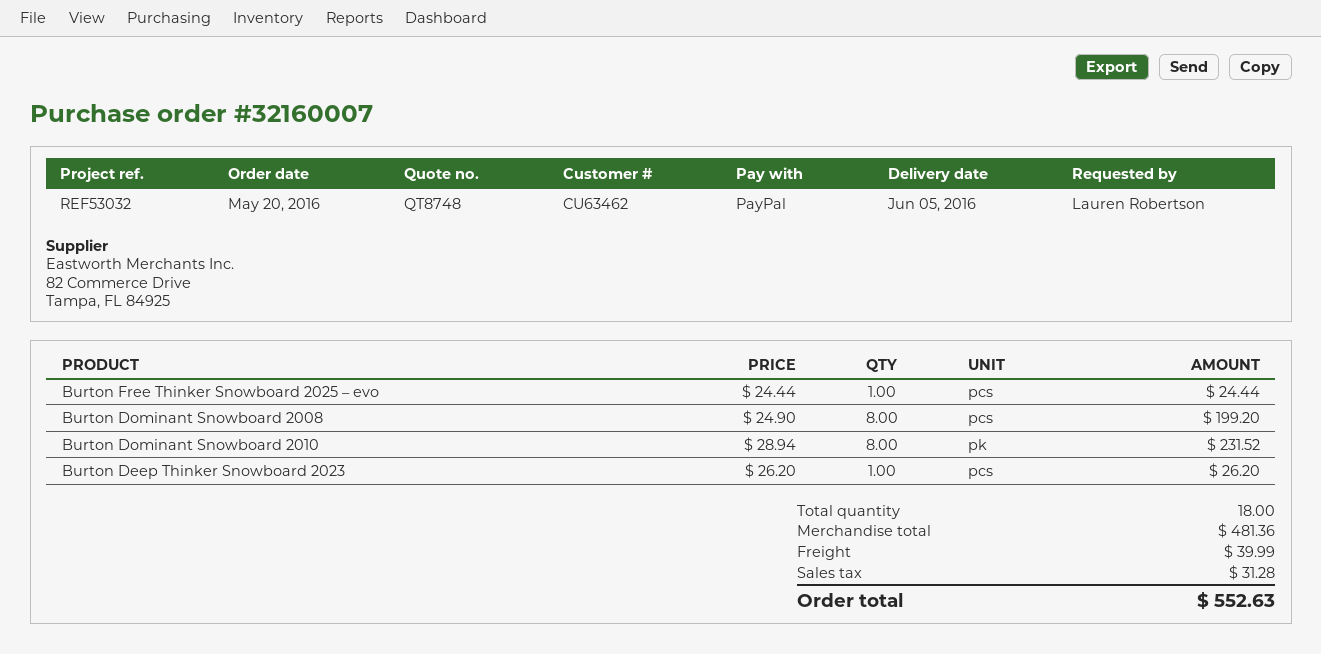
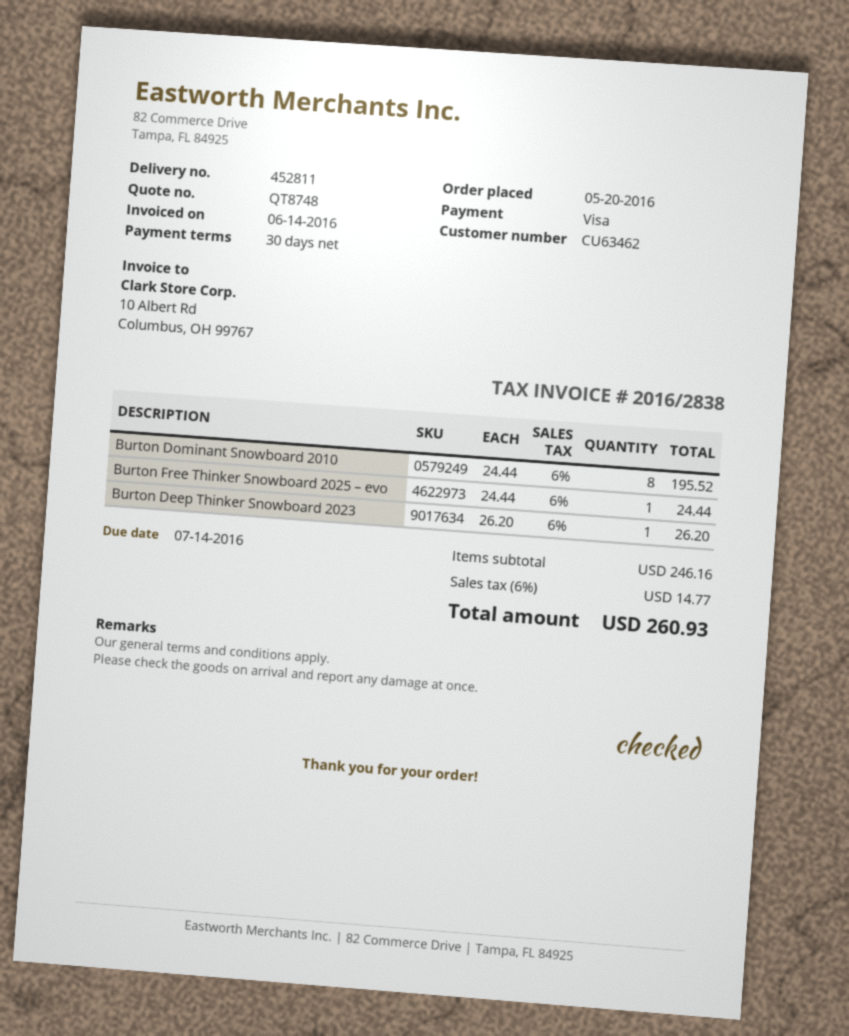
payment method: PayPal -> Visa
Burton Dominant Snowboard 2008: 8 x 24.90 = 199.20 -> none
Burton Dominant Snowboard 2010: 8 x 28.94 = 231.52 -> 8 x 24.44 = 195.52
subtotal: 481.36 -> 246.16
shipping: 39.99 -> none
tax: 31.28 -> 14.77
total: 552.63 -> 260.93

